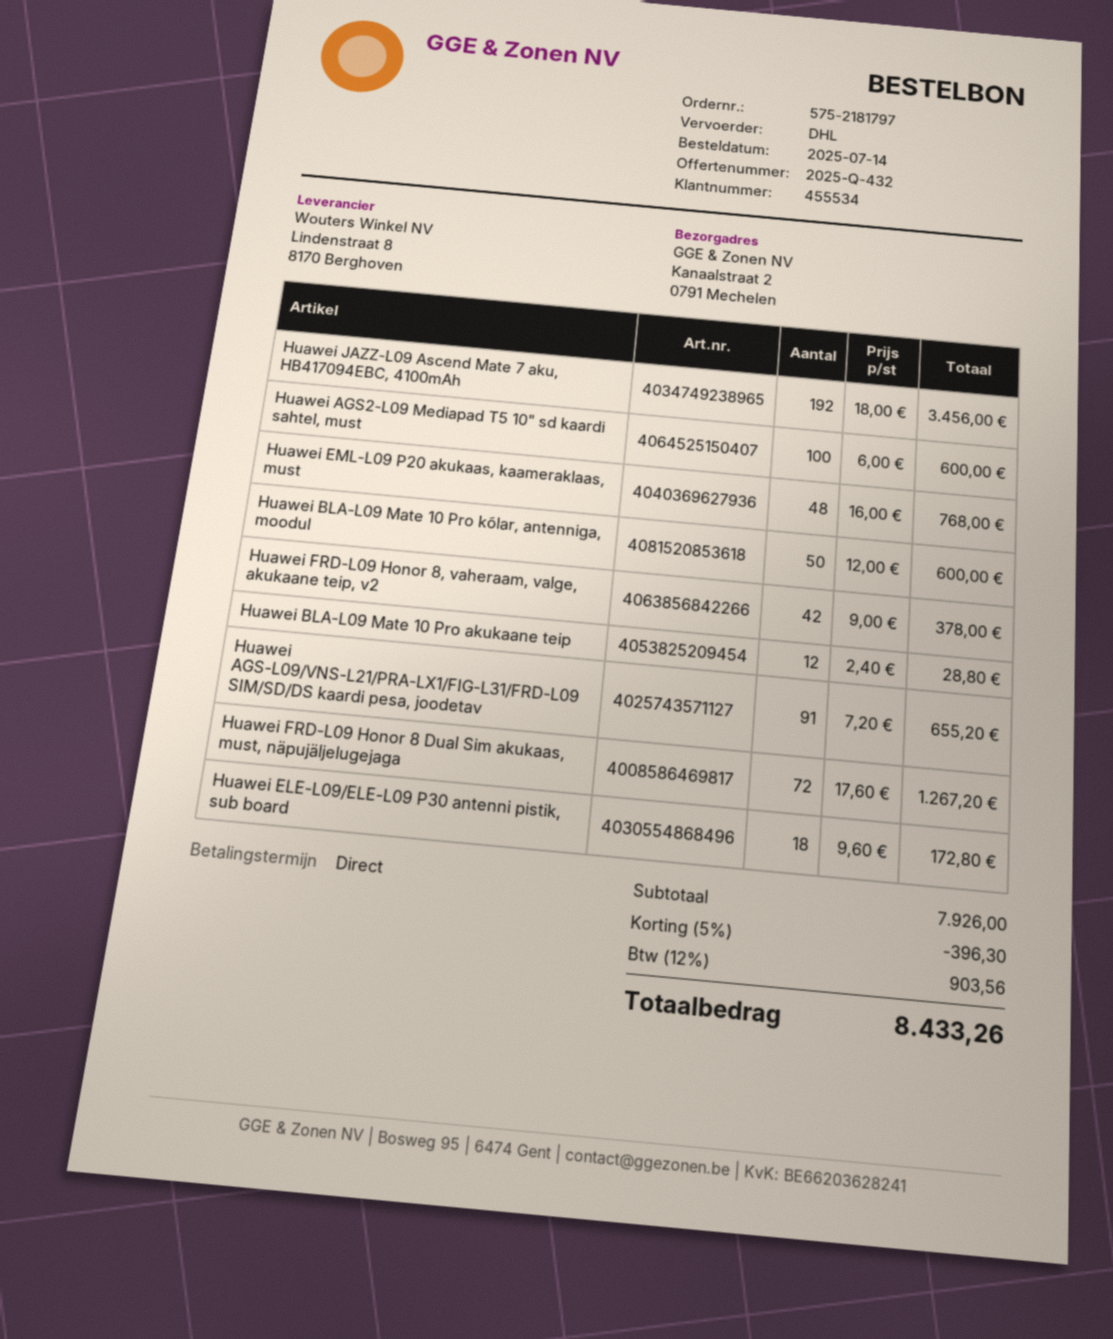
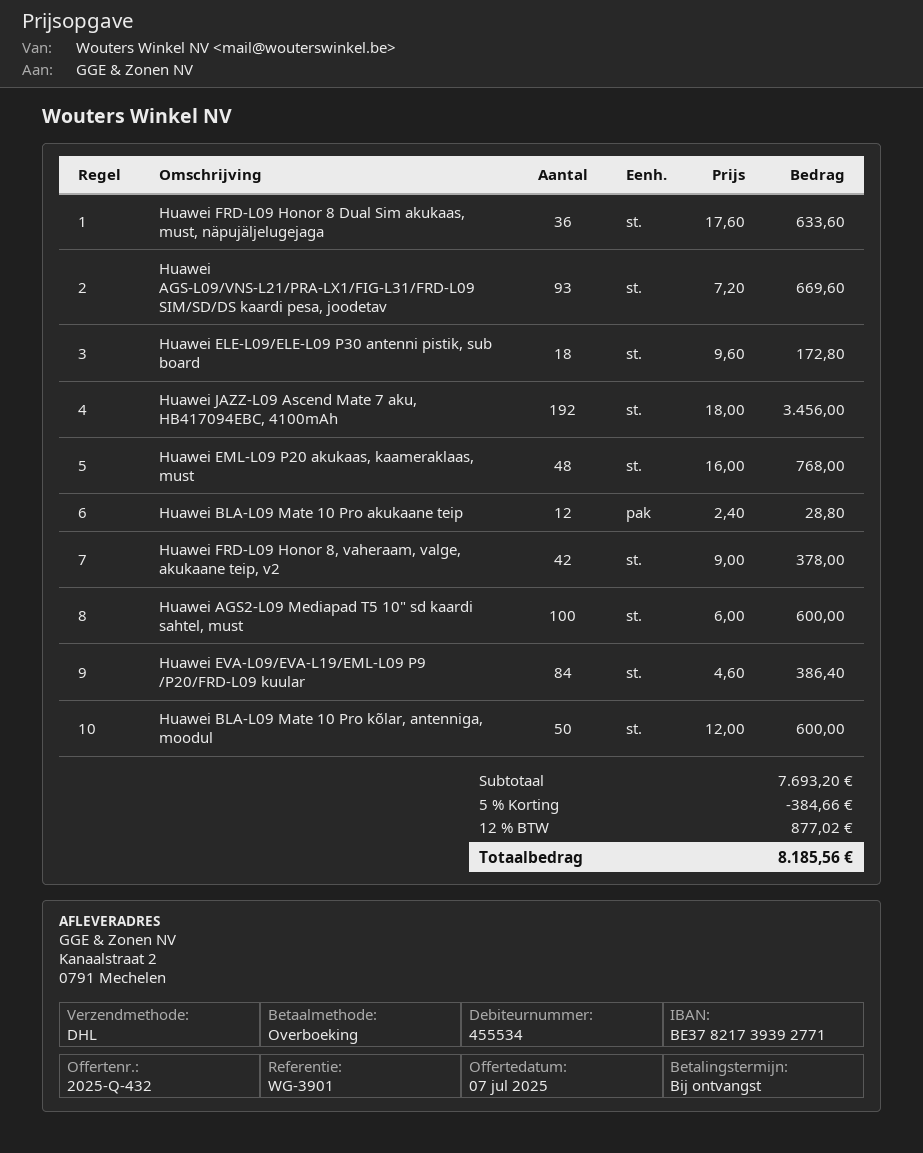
Huawei AGS-L09/VNS-L21/PRA-LX1/FIG-L31/FRD-L09 SIM/SD/DS kaardi pesa, joodetav: 91 x 7.20 = 655.20 -> 93 x 7.20 = 669.60
Huawei FRD-L09 Honor 8 Dual Sim akukaas, must, näpujäljelugejaga: 72 x 17.60 = 1267.20 -> 36 x 17.60 = 633.60
Huawei EVA-L09/EVA-L19/EML-L09 P9 /P20/FRD-L09 kuular: none -> 84 x 4.60 = 386.40
subtotal: 7926.00 -> 7693.20
discount: 5% = 396.30 -> 5% = 384.66
tax: 12% = 903.56 -> 12% = 877.02
total: 8433.26 -> 8185.56

